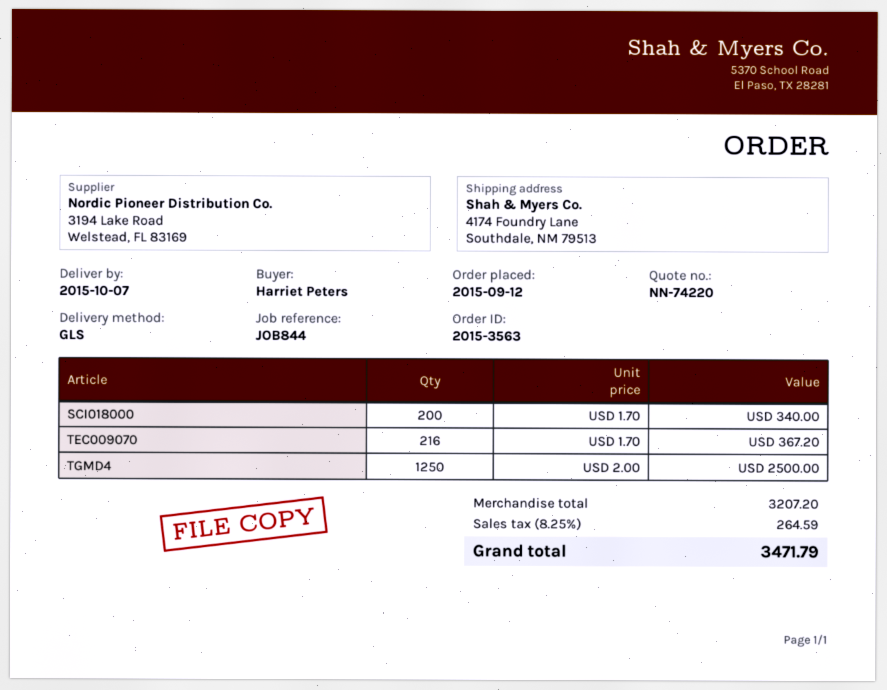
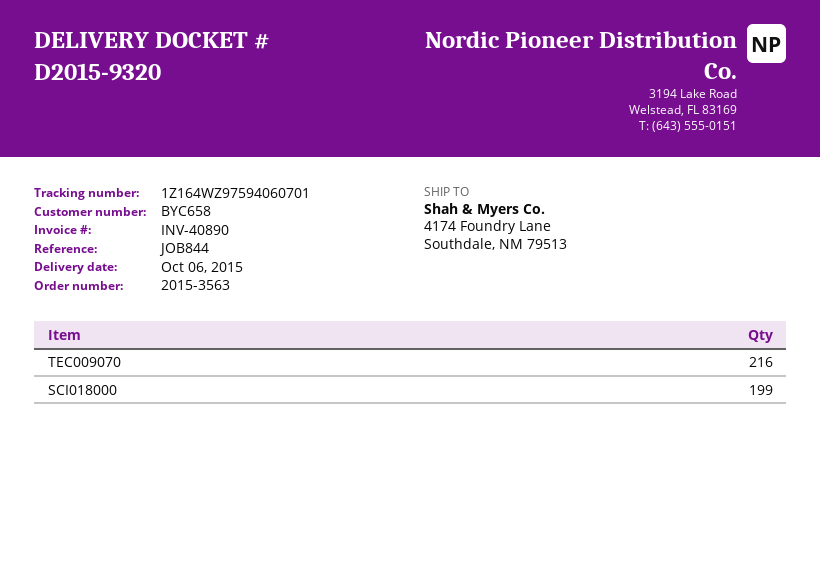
delivery date: 2015-10-07 -> 2015-10-06
SCI018000: 200 -> 199
TGMD4: 1250 -> none

